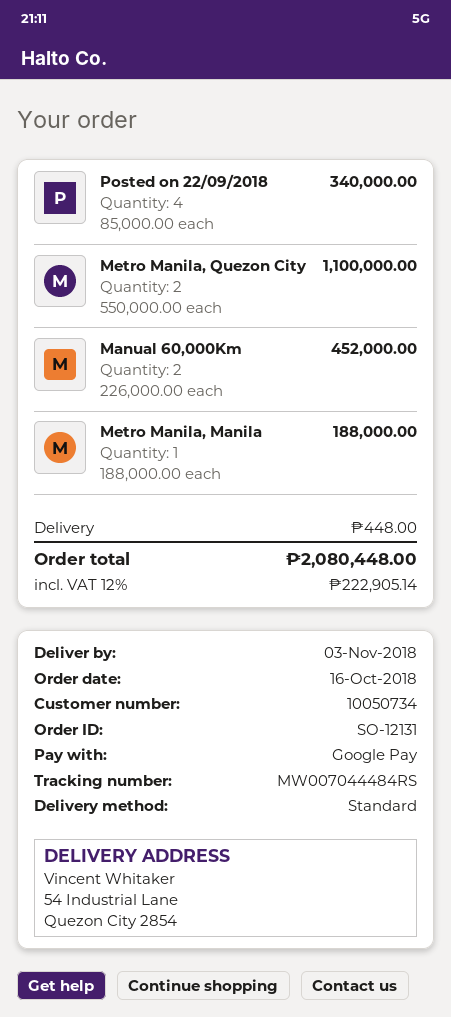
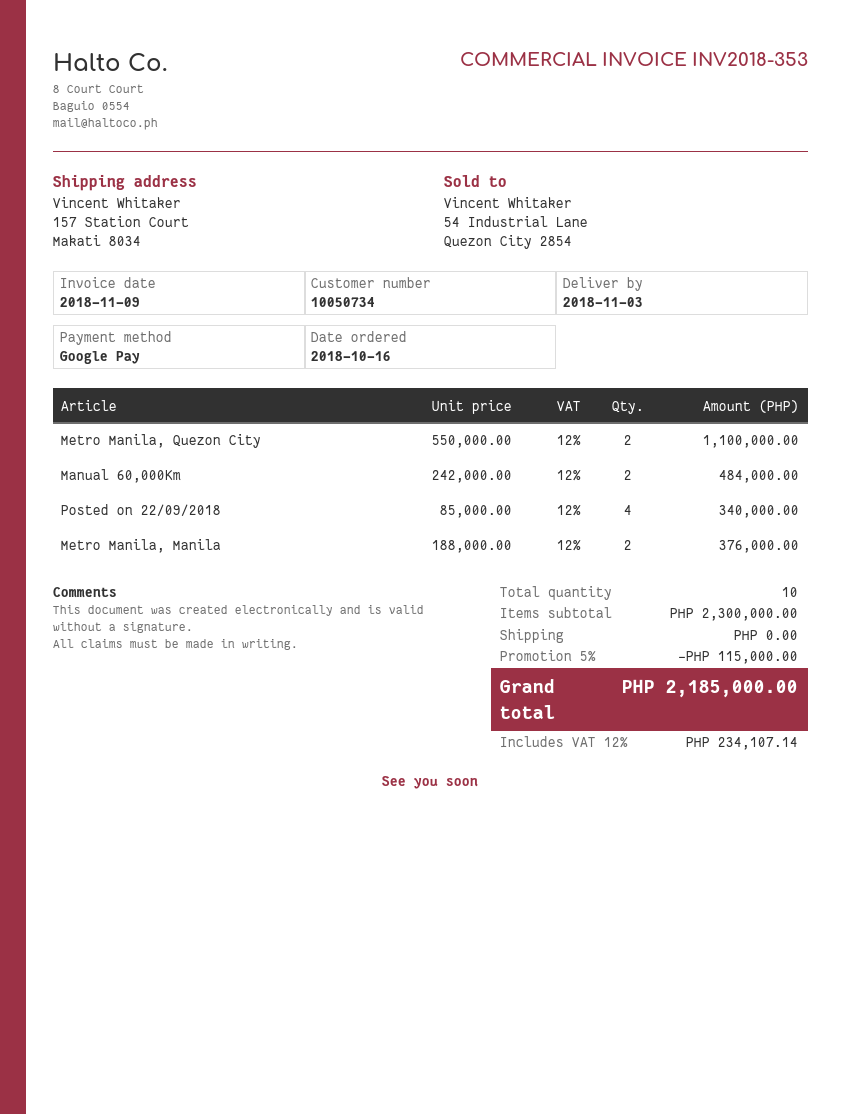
ship to: 54 Industrial Lane, Quezon City 2854 -> 157 Station Court, Makati 8034
Manual 60,000Km: 2 x 226000.00 = 452000.00 -> 2 x 242000.00 = 484000.00
Metro Manila, Manila: 1 x 188000.00 = 188000.00 -> 2 x 188000.00 = 376000.00
discount: none -> 5% = 115000.00
shipping: 448.00 -> 0.00
tax: 12% = 222905.14 -> 12% = 234107.14
total: 2080448.00 -> 2185000.00

